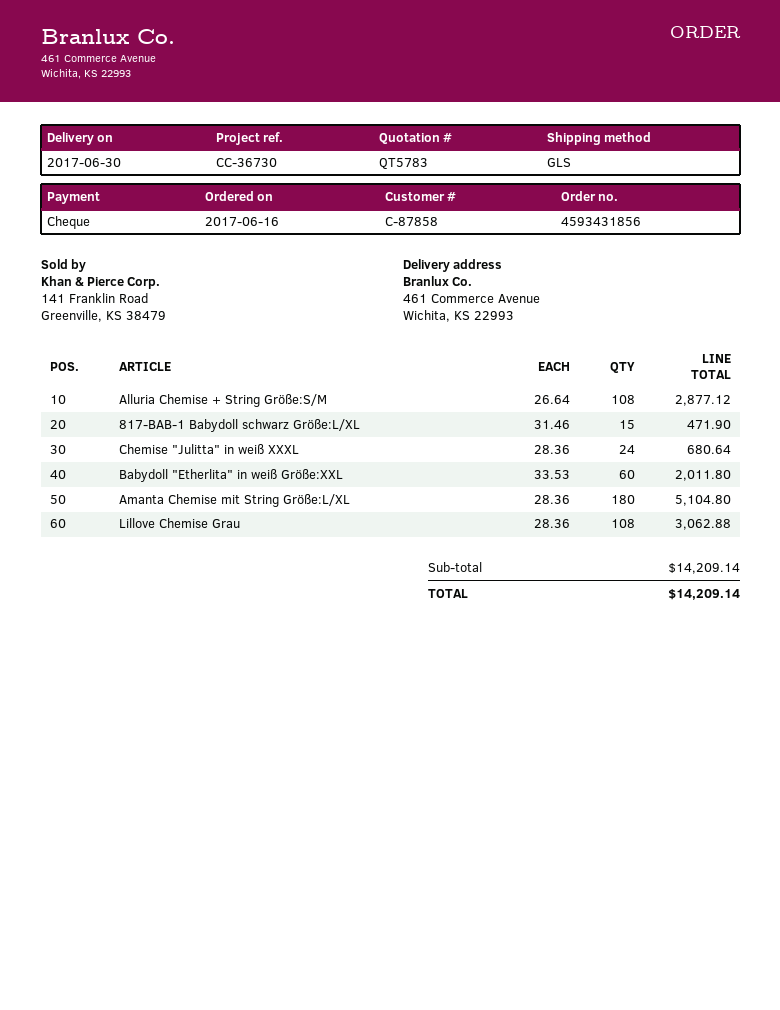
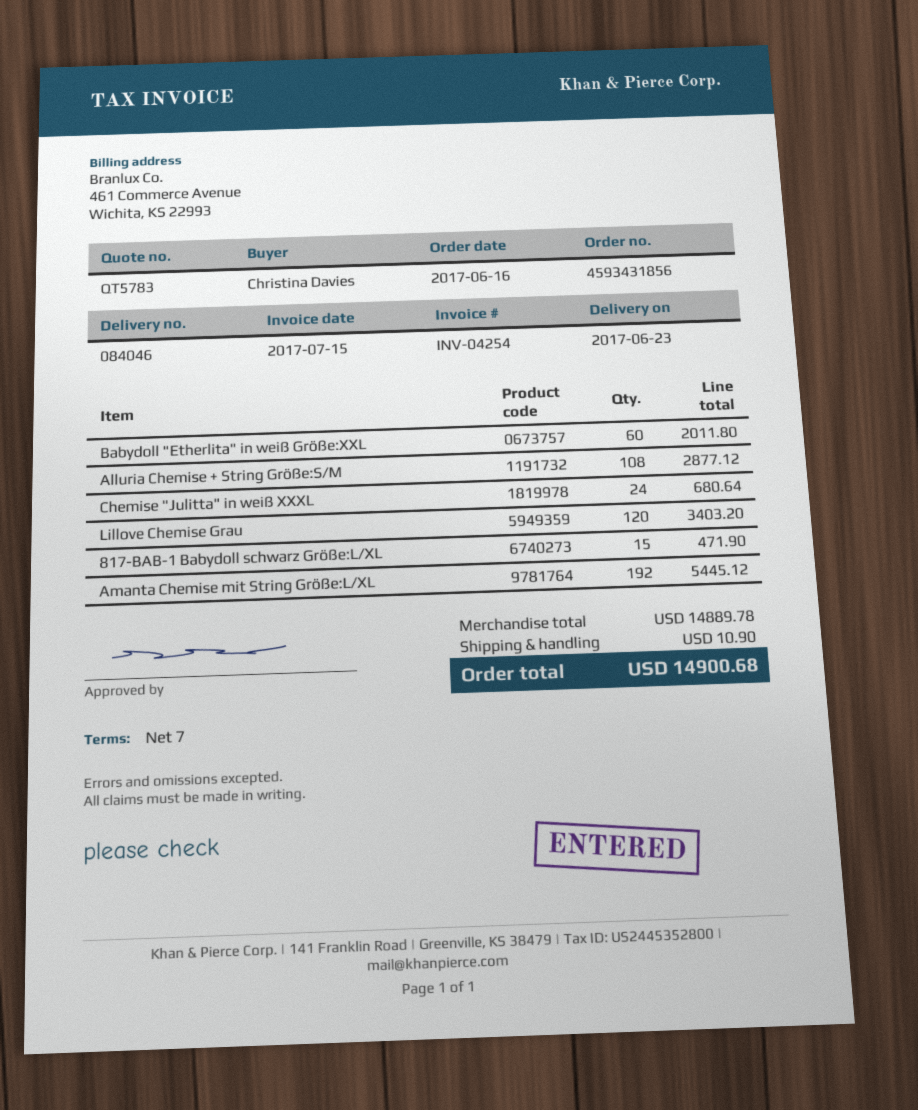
delivery date: 2017-06-30 -> 2017-06-23
Amanta Chemise mit String Größe:L/XL: 180 for 5104.80 -> 192 for 5445.12
Lillove Chemise Grau: 108 for 3062.88 -> 120 for 3403.20
subtotal: 14209.14 -> 14889.78
shipping: none -> 10.90
total: 14209.14 -> 14900.68

